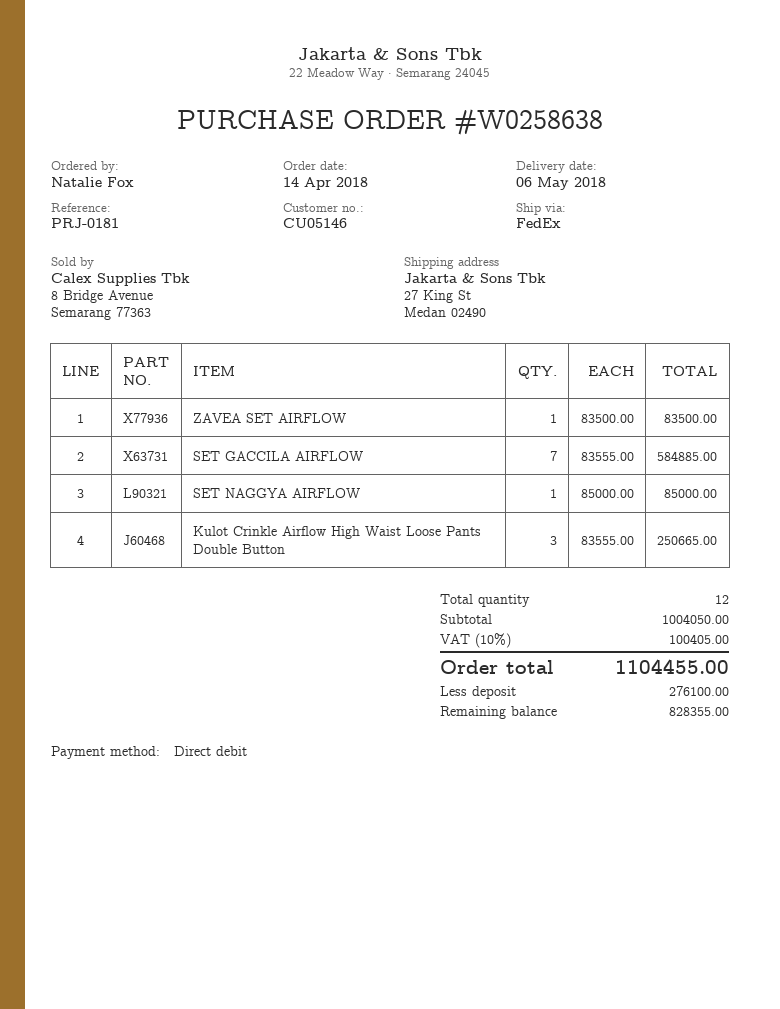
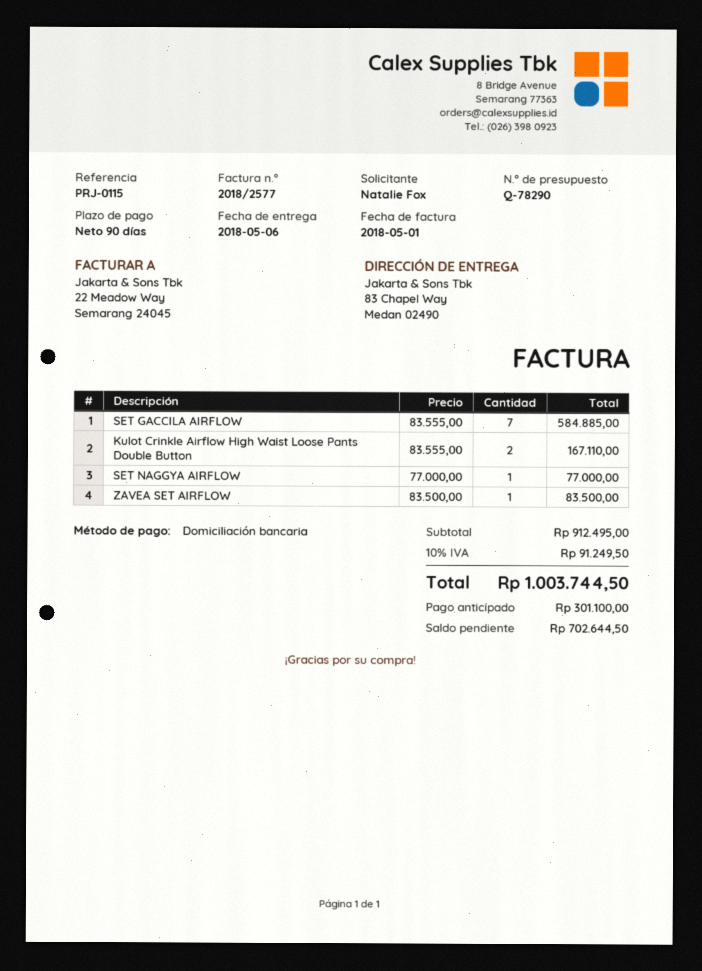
reference: PRJ-0181 -> PRJ-0115
ship to: 27 King St, Medan 02490 -> 83 Chapel Way, Medan 02490
SET NAGGYA AIRFLOW: 1 x 85000.00 = 85000.00 -> 1 x 77000.00 = 77000.00
Kulot Crinkle Airflow High Waist Loose Pants Double Button: 3 x 83555.00 = 250665.00 -> 2 x 83555.00 = 167110.00
subtotal: 1004050.00 -> 912495.00
tax: 10% = 100405.00 -> 10% = 91249.50
total: 1104455.00 -> 1003744.50
deposit: 276100.00 -> 301100.00
balance: 828355.00 -> 702644.50

